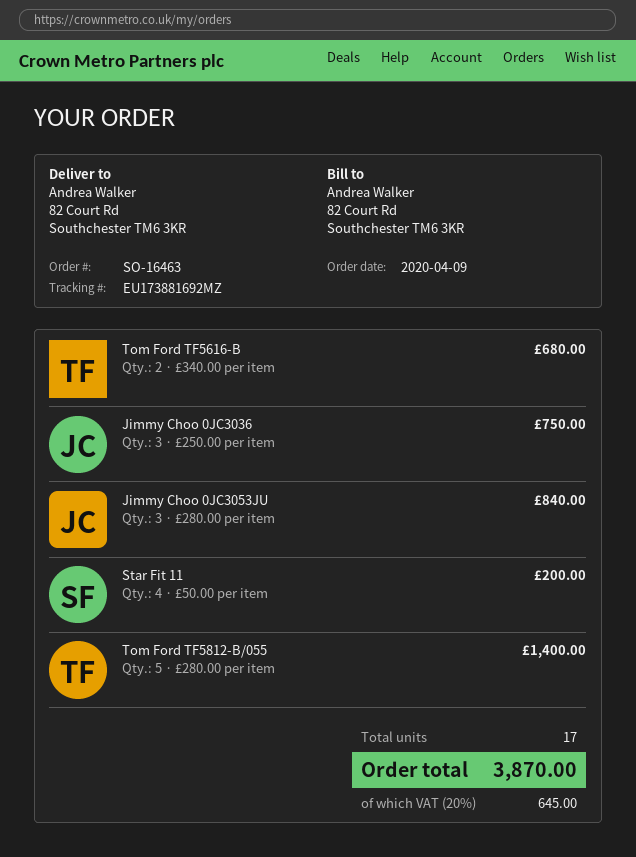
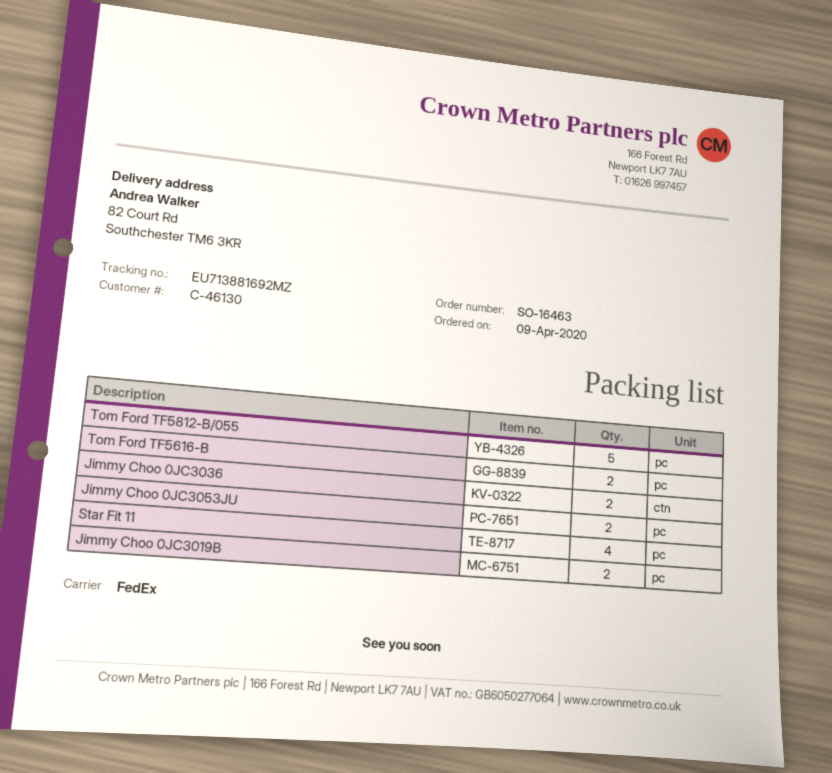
tracking number: EU173881692MZ -> EU713881692MZ
Jimmy Choo 0JC3036: 3 -> 2
Jimmy Choo 0JC3053JU: 3 -> 2
Jimmy Choo 0JC3019B: none -> 2

